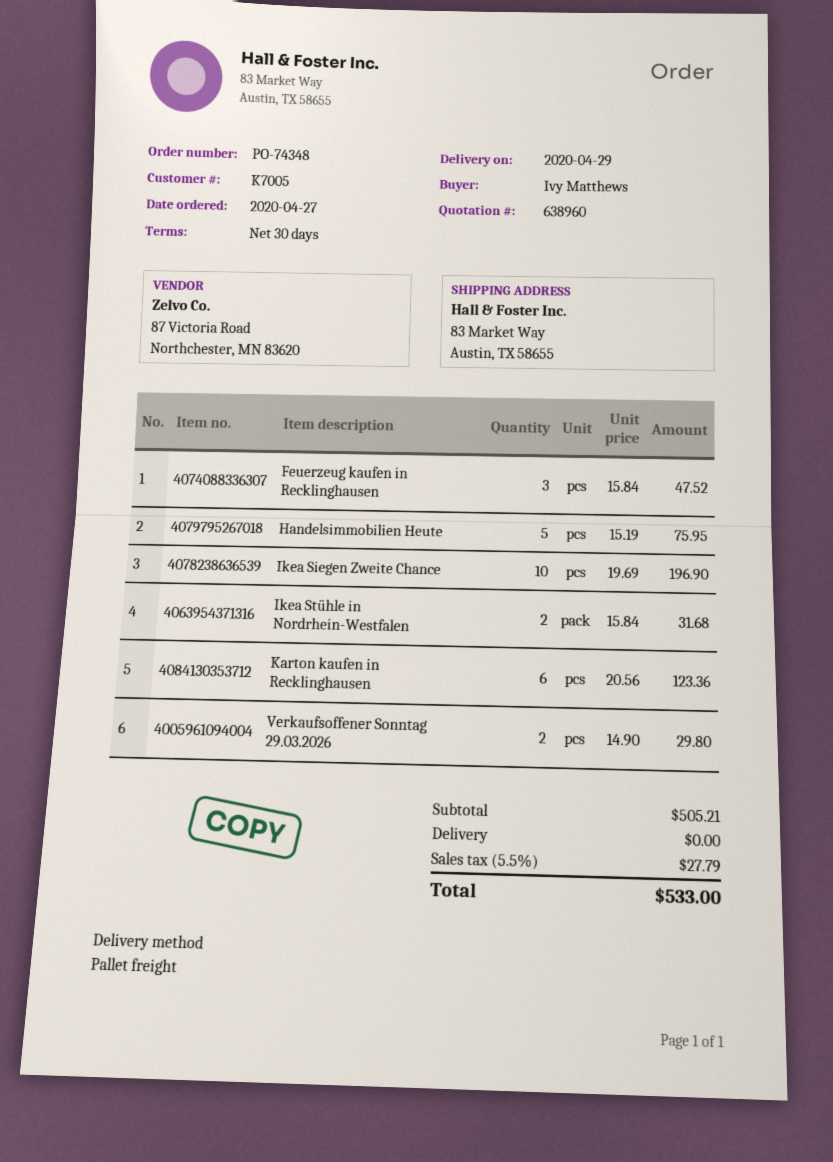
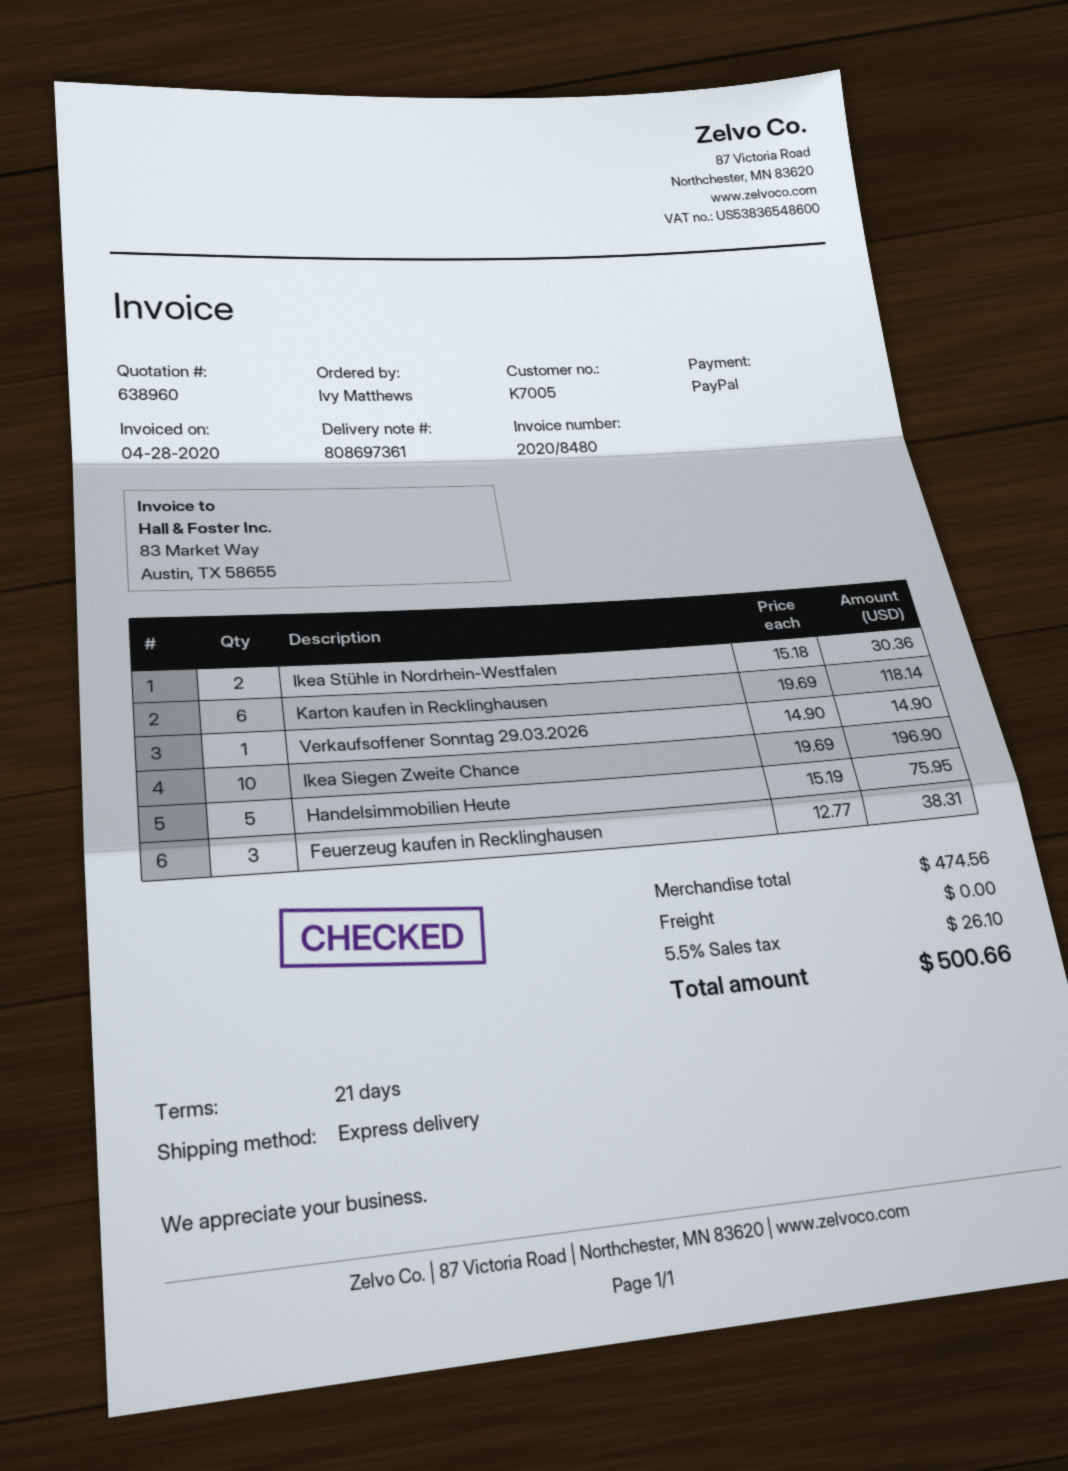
payment terms: 30 days -> 21 days
shipping method: pallet freight -> express
Feuerzeug kaufen in Recklinghausen: 3 x 15.84 = 47.52 -> 3 x 12.77 = 38.31
Ikea Stühle in Nordrhein-Westfalen: 2 x 15.84 = 31.68 -> 2 x 15.18 = 30.36
Karton kaufen in Recklinghausen: 6 x 20.56 = 123.36 -> 6 x 19.69 = 118.14
Verkaufsoffener Sonntag 29.03.2026: 2 x 14.90 = 29.80 -> 1 x 14.90 = 14.90
subtotal: 505.21 -> 474.56
tax: 5.5% = 27.79 -> 5.5% = 26.10
total: 533.00 -> 500.66

